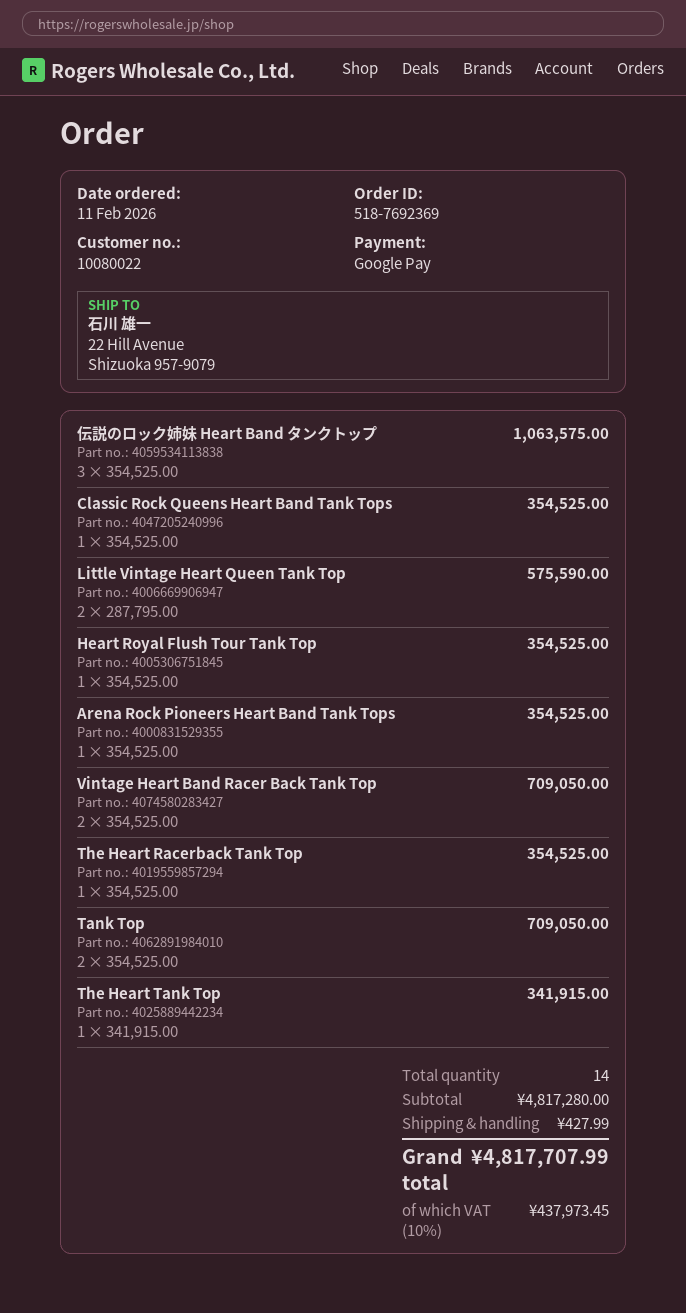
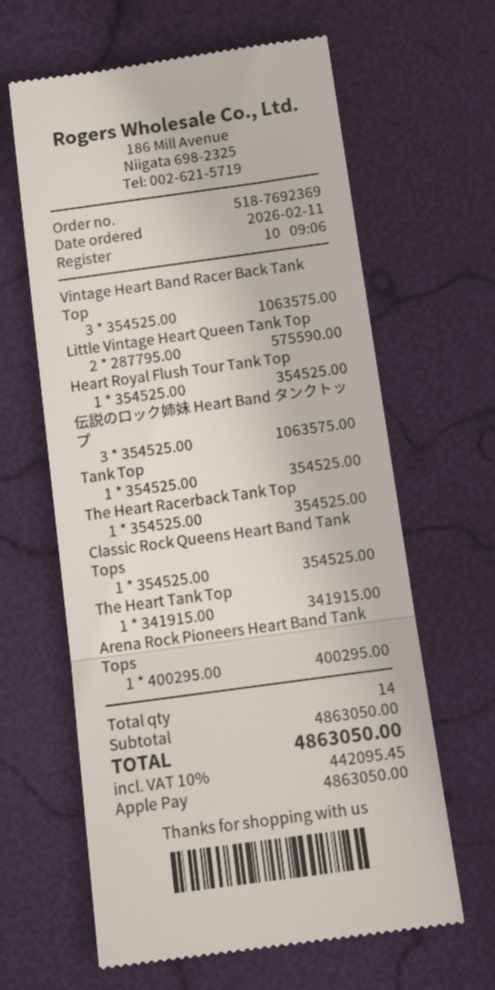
payment method: Google Pay -> Apple Pay
Arena Rock Pioneers Heart Band Tank Tops: 1 x 354525.00 = 354525.00 -> 1 x 400295.00 = 400295.00
Vintage Heart Band Racer Back Tank Top: 2 x 354525.00 = 709050.00 -> 3 x 354525.00 = 1063575.00
Tank Top: 2 x 354525.00 = 709050.00 -> 1 x 354525.00 = 354525.00
subtotal: 4817280.00 -> 4863050.00
shipping: 427.99 -> none
tax: 10% = 437973.45 -> 10% = 442095.45
total: 4817707.99 -> 4863050.00

